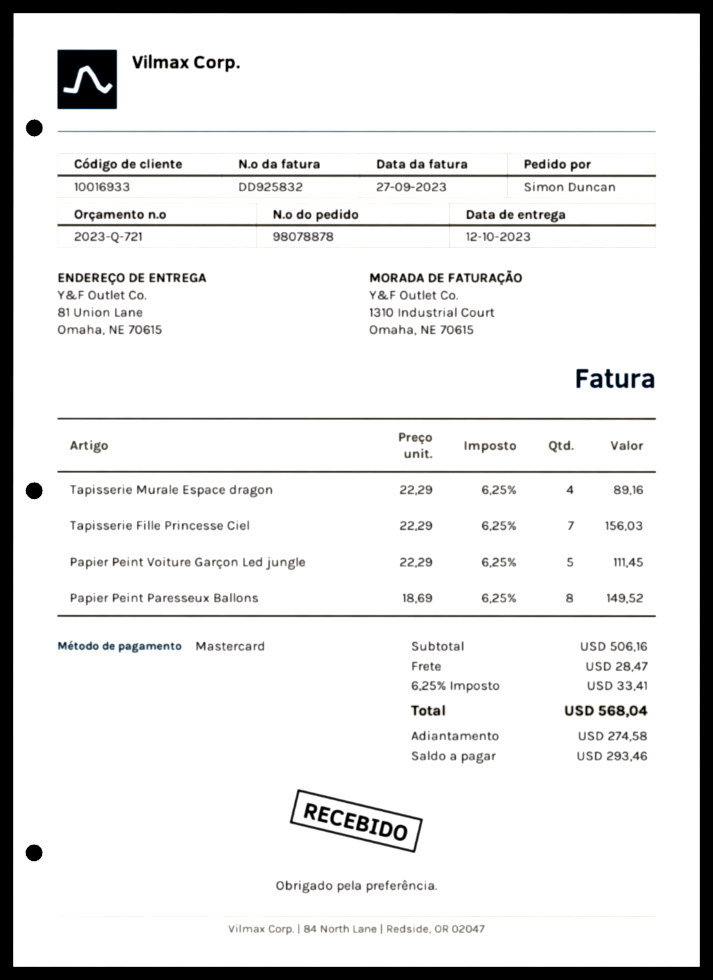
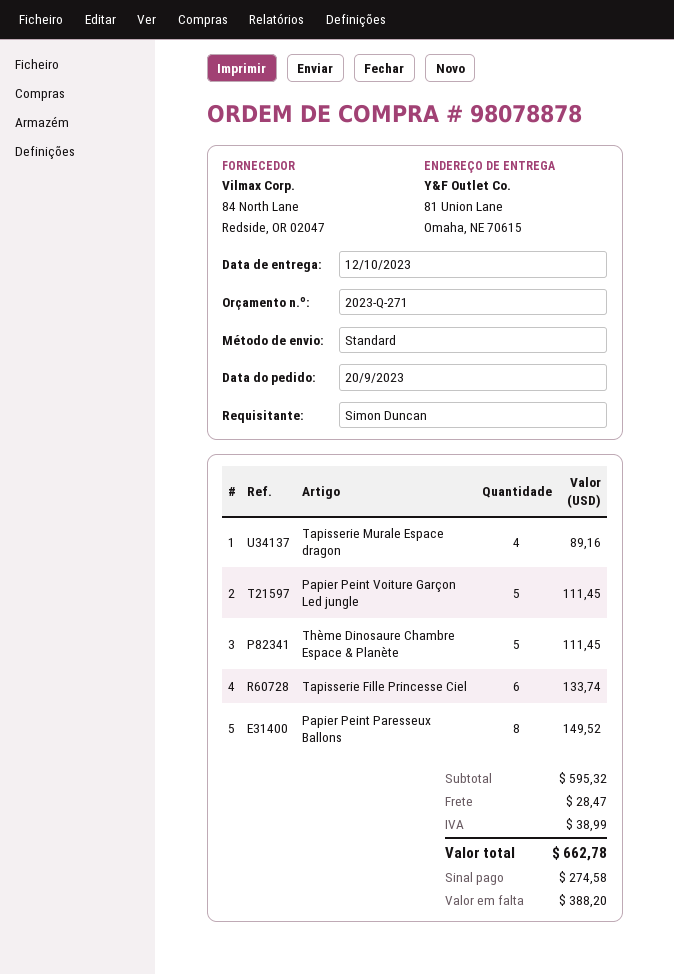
quote number: 2023-Q-721 -> 2023-Q-271
Tapisserie Fille Princesse Ciel: 7 for 156.03 -> 6 for 133.74
Thème Dinosaure Chambre Espace & Planète: none -> 5 for 111.45
subtotal: 506.16 -> 595.32
tax: 33.41 -> 38.99
total: 568.04 -> 662.78
balance: 293.46 -> 388.20

